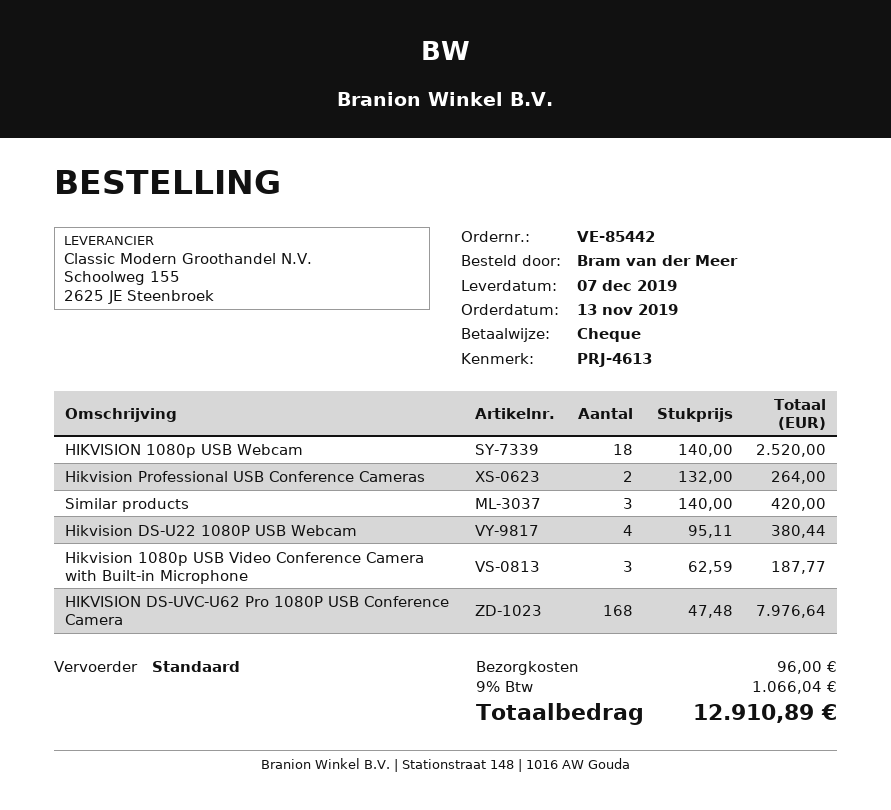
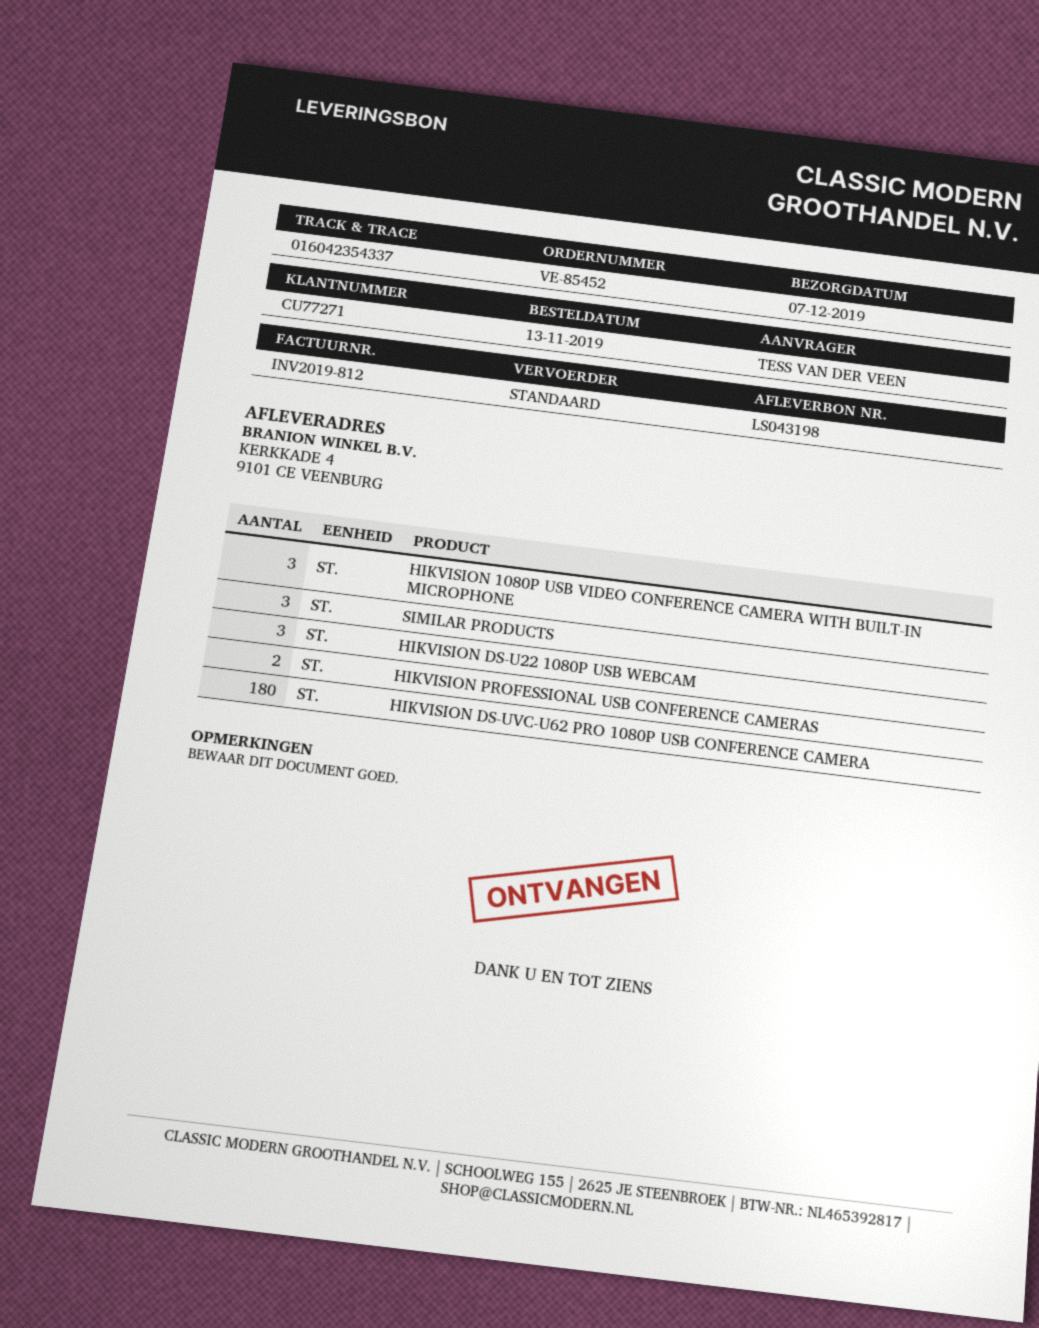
order number: VE-85442 -> VE-85452
ordered by: Bram van der Meer -> TESS VAN DER VEEN
HIKVISION 1080p USB Webcam: 18 -> none
Hikvision DS-U22 1080P USB Webcam: 4 -> 3
HIKVISION DS-UVC-U62 Pro 1080P USB Conference Camera: 168 -> 180

